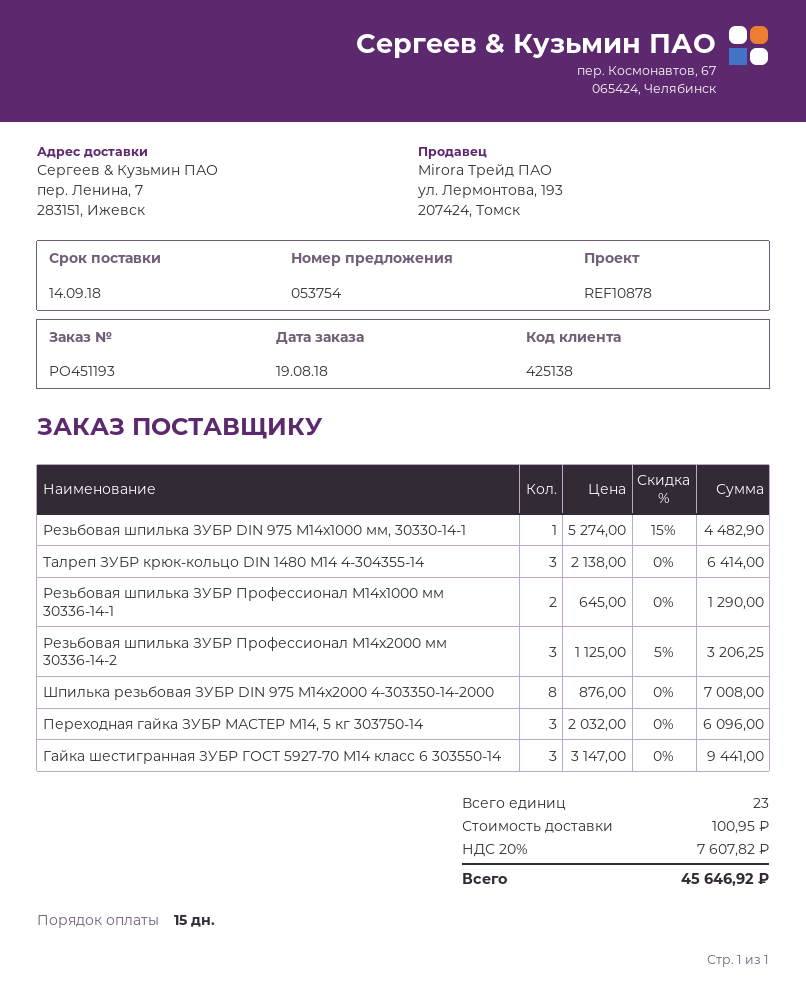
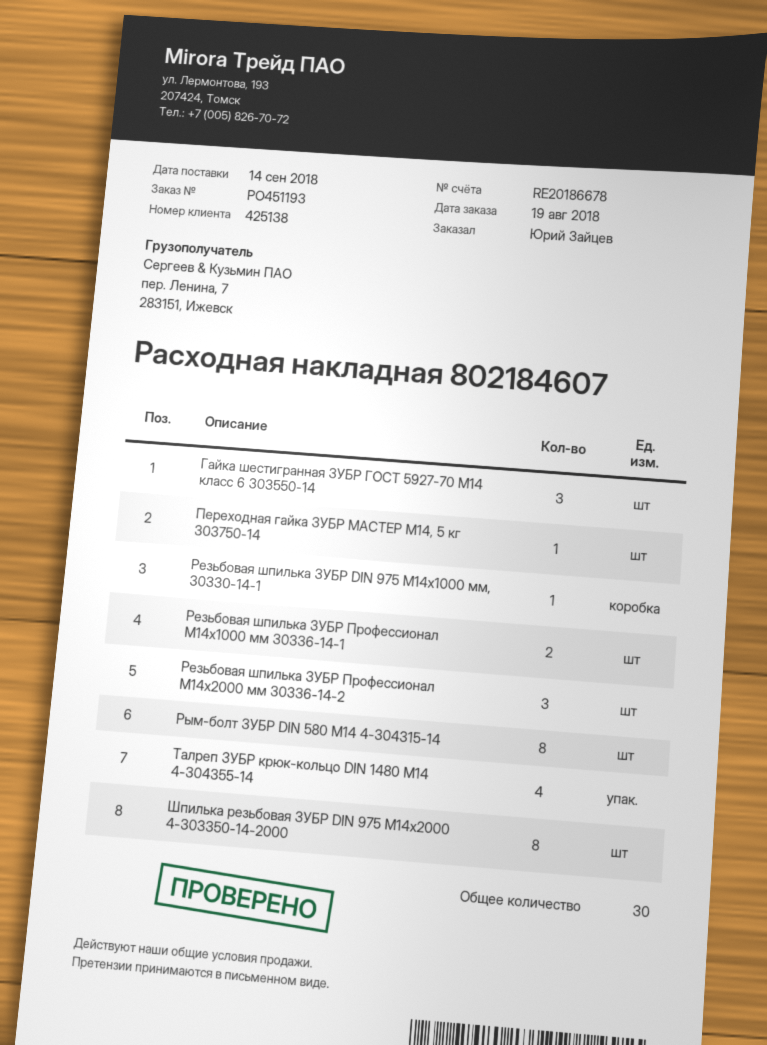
Талреп ЗУБР крюк-кольцо DIN 1480 М14 4-304355-14: 3 -> 4
Переходная гайка ЗУБР МАСТЕР M14, 5 кг 303750-14: 3 -> 1
Рым-болт ЗУБР DIN 580 М14 4-304315-14: none -> 8
total quantity: 23 -> 30

